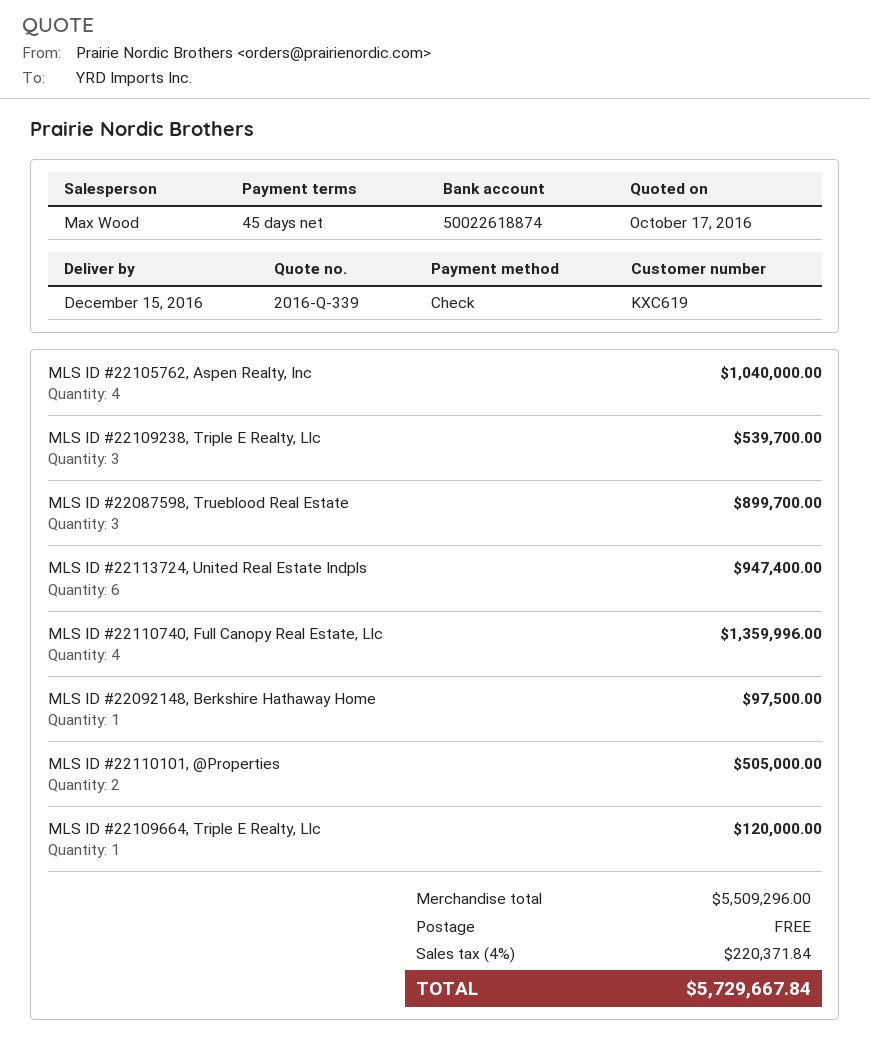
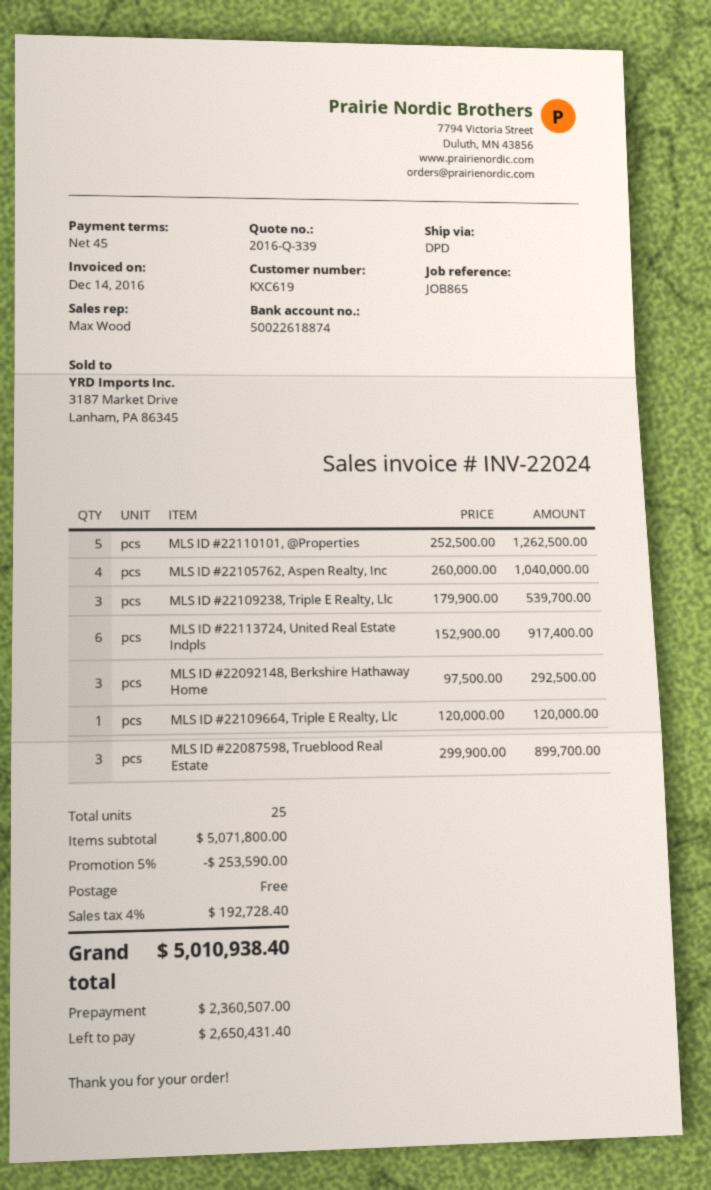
MLS ID #22113724, United Real Estate Indpls: 6 for 947400.00 -> 6 for 917400.00
MLS ID #22110740, Full Canopy Real Estate, Llc: 4 for 1359996.00 -> none
MLS ID #22092148, Berkshire Hathaway Home: 1 for 97500.00 -> 3 for 292500.00
MLS ID #22110101, @Properties: 2 for 505000.00 -> 5 for 1262500.00
subtotal: 5509296.00 -> 5071800.00
discount: none -> 5% = 253590.00
tax: 4% = 220371.84 -> 4% = 192728.40
total: 5729667.84 -> 5010938.40

